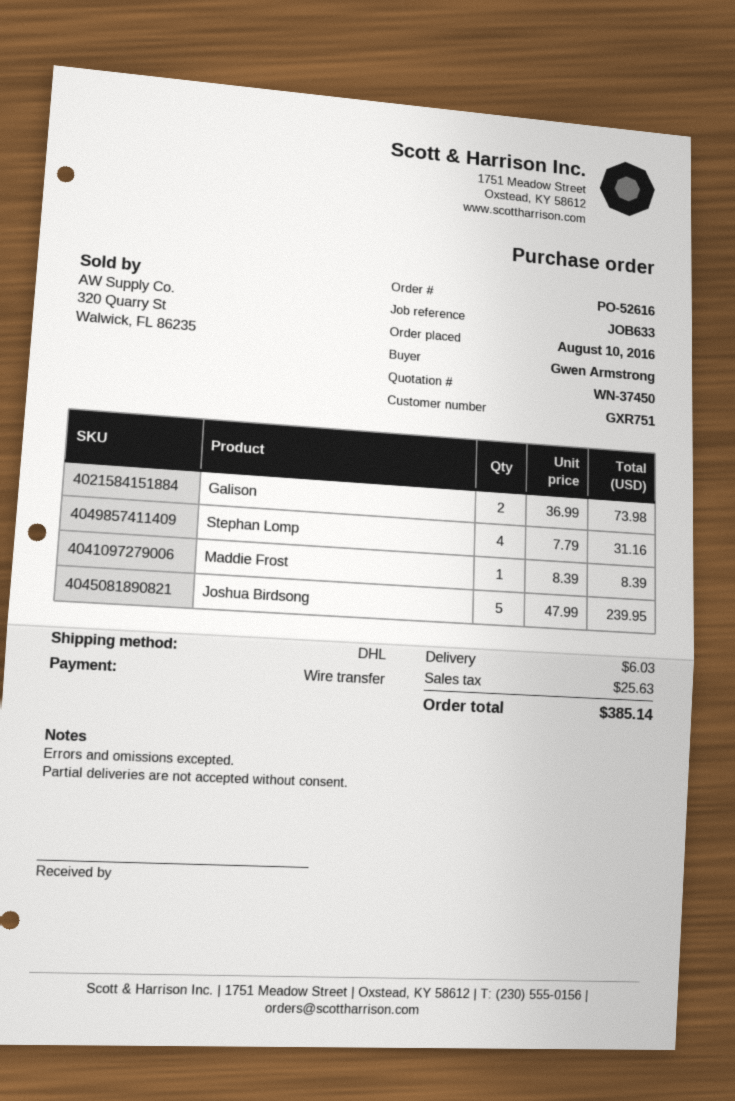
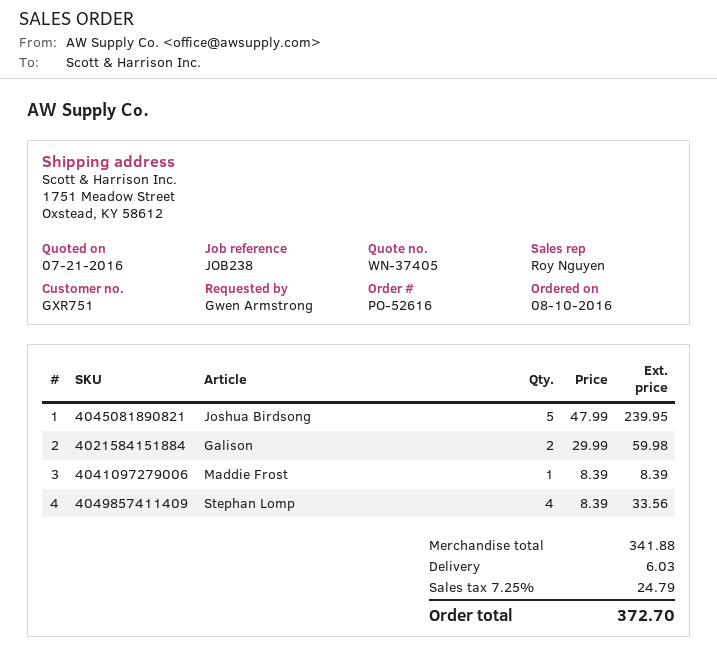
quote number: WN-37450 -> WN-37405
reference: JOB633 -> JOB238
Galison: 2 x 36.99 = 73.98 -> 2 x 29.99 = 59.98
Stephan Lomp: 4 x 7.79 = 31.16 -> 4 x 8.39 = 33.56
tax: 25.63 -> 24.79
total: 385.14 -> 372.70

